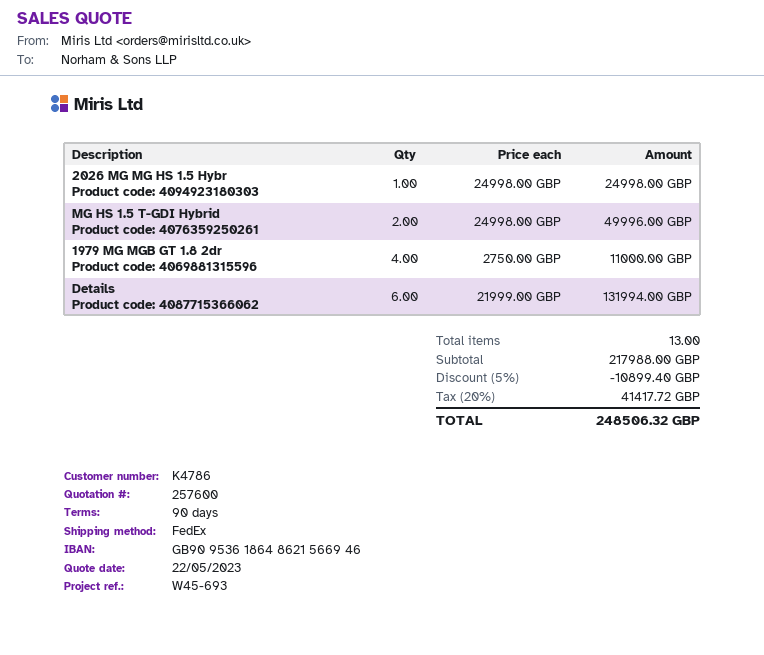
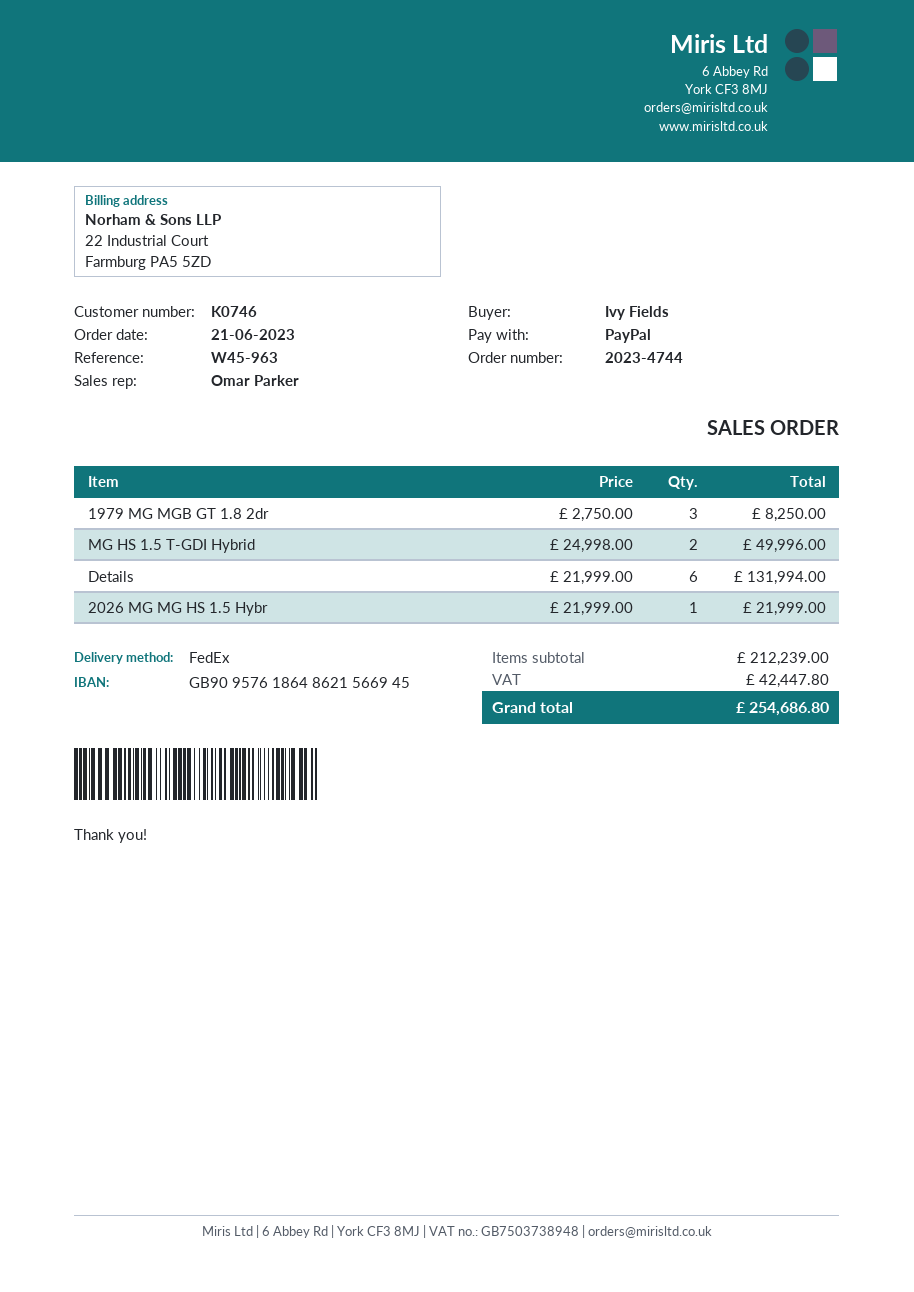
customer number: K4786 -> K0746
reference: W45-693 -> W45-963
bank account: GB90953618648621566946 -> GB90957618648621566945
2026 MG MG HS 1.5 Hybr: 1 x 24998.00 = 24998.00 -> 1 x 21999.00 = 21999.00
1979 MG MGB GT 1.8 2dr: 4 x 2750.00 = 11000.00 -> 3 x 2750.00 = 8250.00
subtotal: 217988.00 -> 212239.00
discount: 5% = 10899.40 -> none
tax: 41417.72 -> 42447.80
total: 248506.32 -> 254686.80

